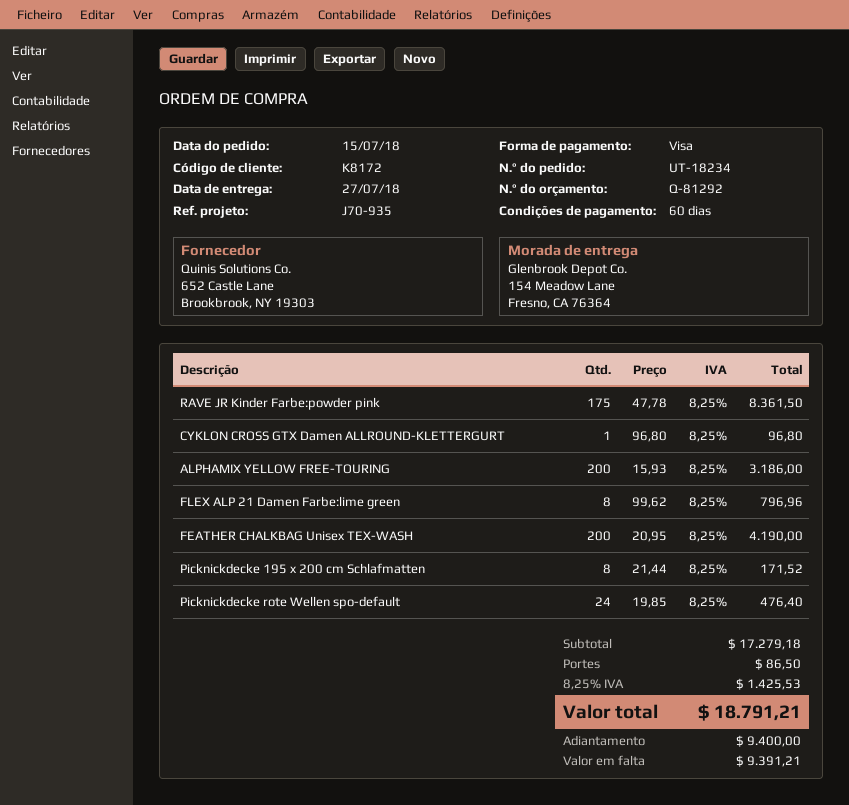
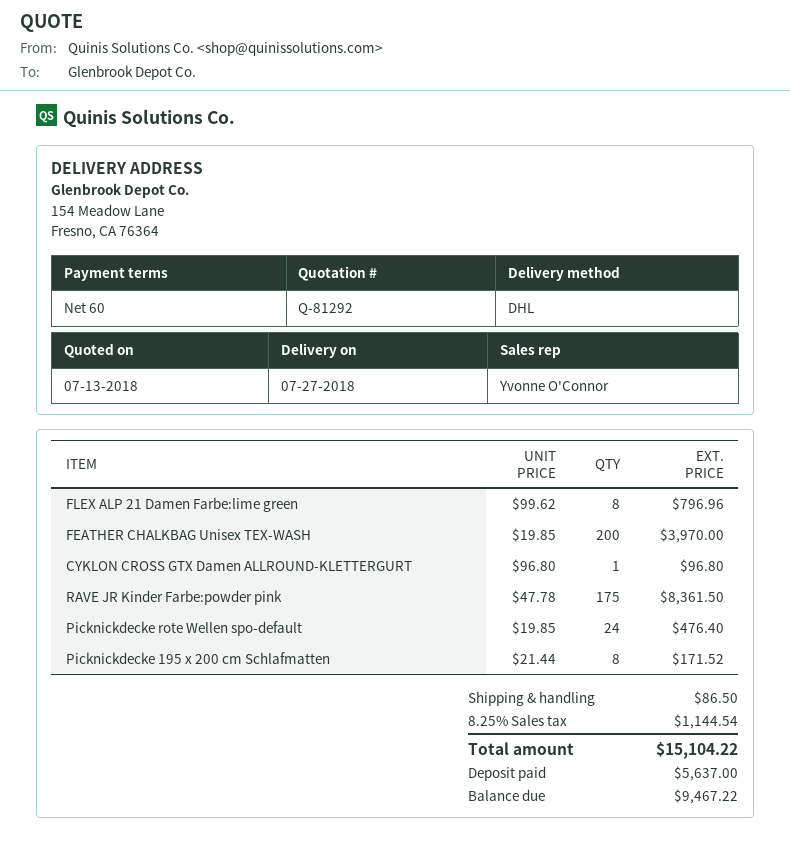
ALPHAMIX YELLOW FREE-TOURING: 200 x 15.93 = 3186.00 -> none
FEATHER CHALKBAG Unisex TEX-WASH: 200 x 20.95 = 4190.00 -> 200 x 19.85 = 3970.00
tax: 8.25% = 1425.53 -> 8.25% = 1144.54
total: 18791.21 -> 15104.22
deposit: 9400.00 -> 5637.00
balance: 9391.21 -> 9467.22

